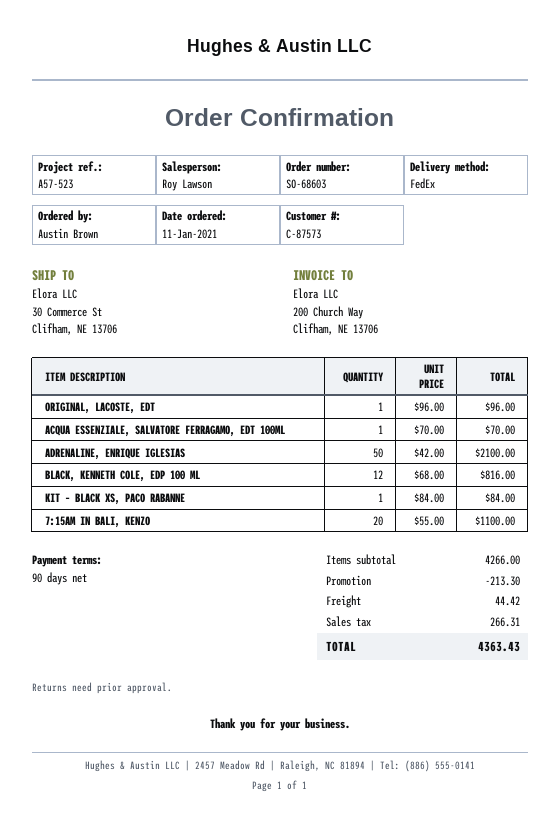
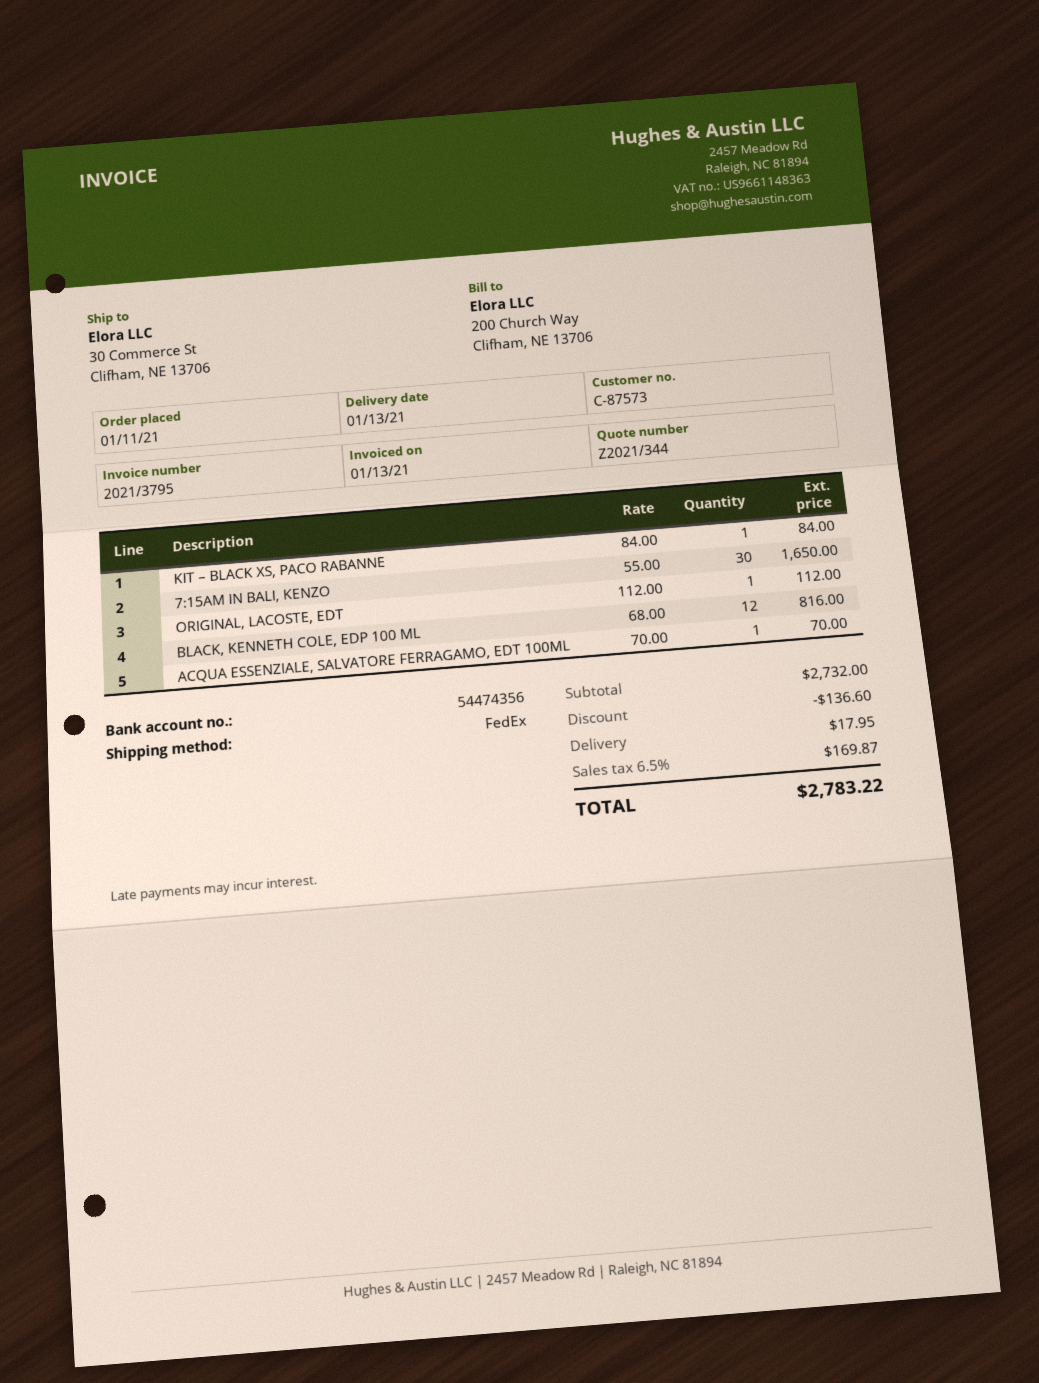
ORIGINAL, LACOSTE, EDT: 1 x 96.00 = 96.00 -> 1 x 112.00 = 112.00
ADRENALINE, ENRIQUE IGLESIAS: 50 x 42.00 = 2100.00 -> none
7:15AM IN BALI, KENZO: 20 x 55.00 = 1100.00 -> 30 x 55.00 = 1650.00
subtotal: 4266.00 -> 2732.00
discount: 213.30 -> 136.60
shipping: 44.42 -> 17.95
tax: 266.31 -> 169.87
total: 4363.43 -> 2783.22

